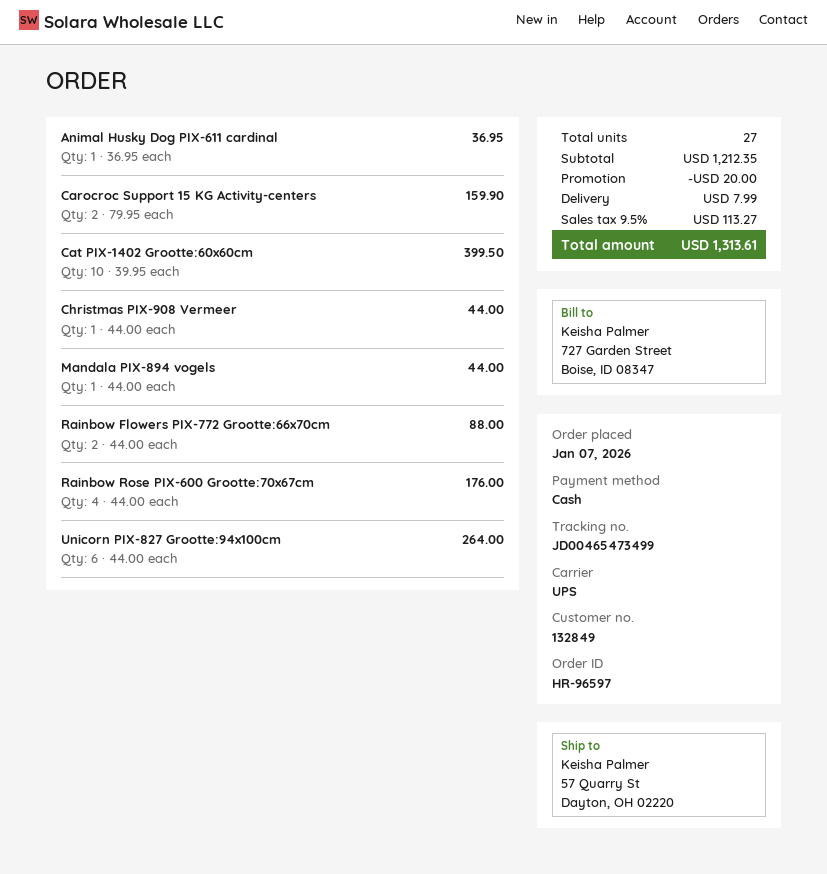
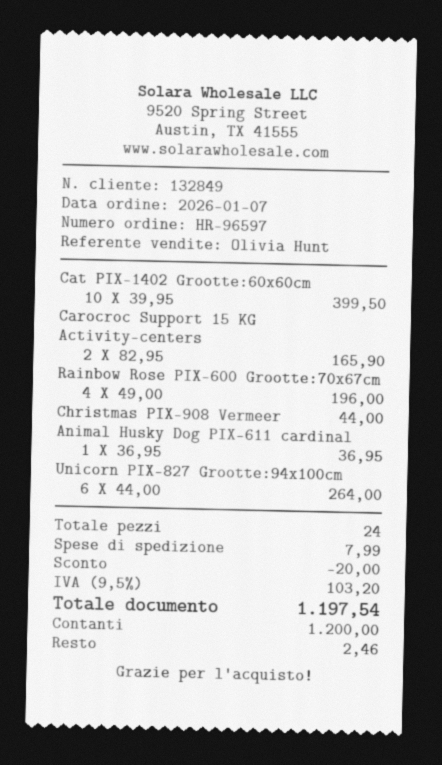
Carocroc Support 15 KG Activity-centers: 2 x 79.95 = 159.90 -> 2 x 82.95 = 165.90
Mandala PIX-894 vogels: 1 x 44.00 = 44.00 -> none
Rainbow Flowers PIX-772 Grootte:66x70cm: 2 x 44.00 = 88.00 -> none
Rainbow Rose PIX-600 Grootte:70x67cm: 4 x 44.00 = 176.00 -> 4 x 49.00 = 196.00
total quantity: 27 -> 24
tax: 9.5% = 113.27 -> 9.5% = 103.20
total: 1313.61 -> 1197.54

